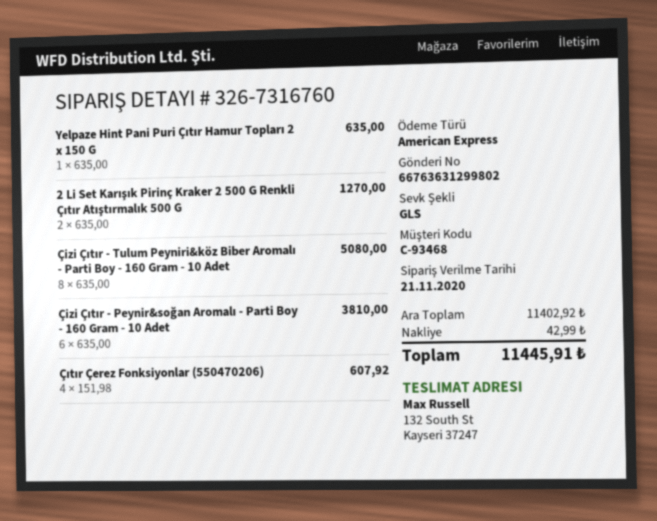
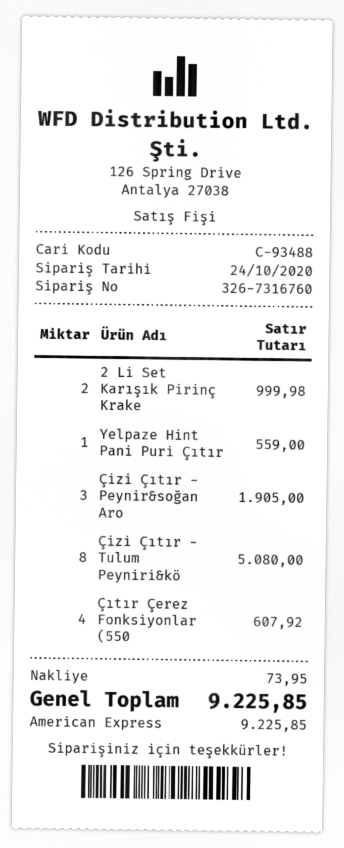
order date: 2020-11-21 -> 2020-10-24
customer number: C-93468 -> C-93488
Yelpaze Hint Pani Puri Çıtır Hamur Topları 2 x 150 G: 1 for 635.00 -> 1 for 559.00
2 Li Set Karışık Pirinç Kraker 2 500 G Renkli Çıtır Atıştırmalık 500 G: 2 for 1270.00 -> 2 for 999.98
Çizi Çıtır - Peynir&soğan Aromalı - Parti Boy - 160 Gram - 10 Adet: 6 for 3810.00 -> 3 for 1905.00
shipping: 42.99 -> 73.95
total: 11445.91 -> 9225.85

